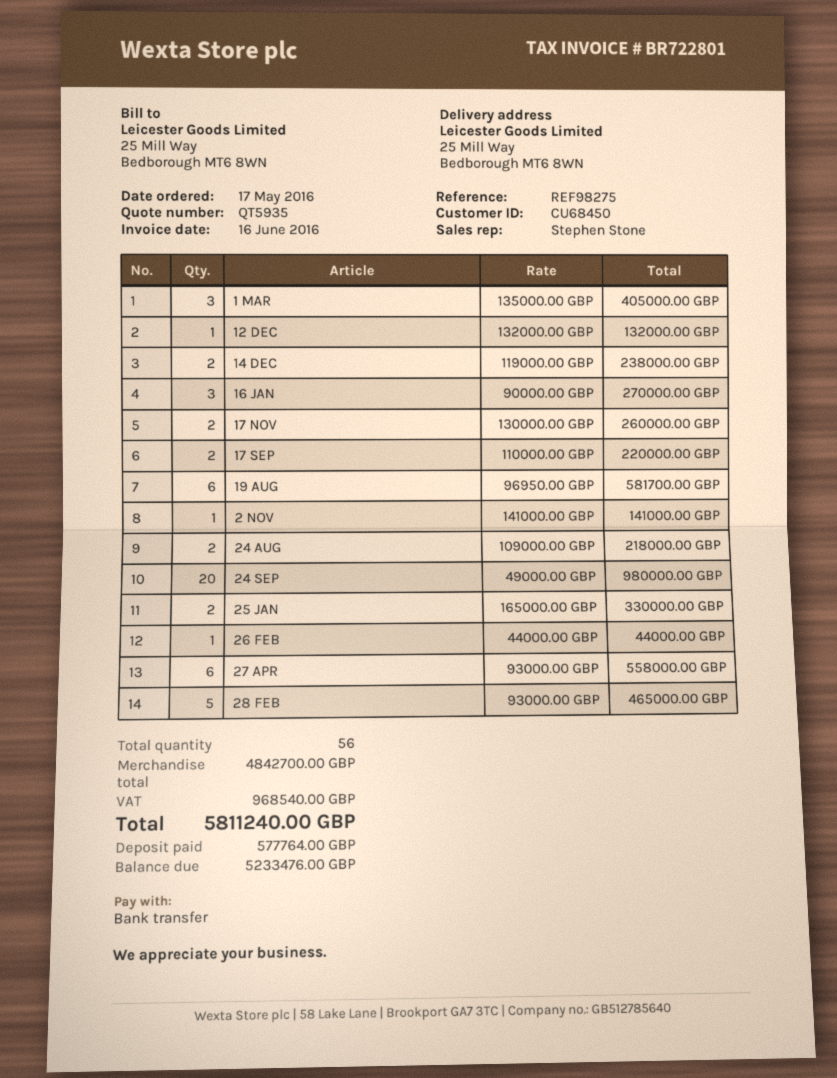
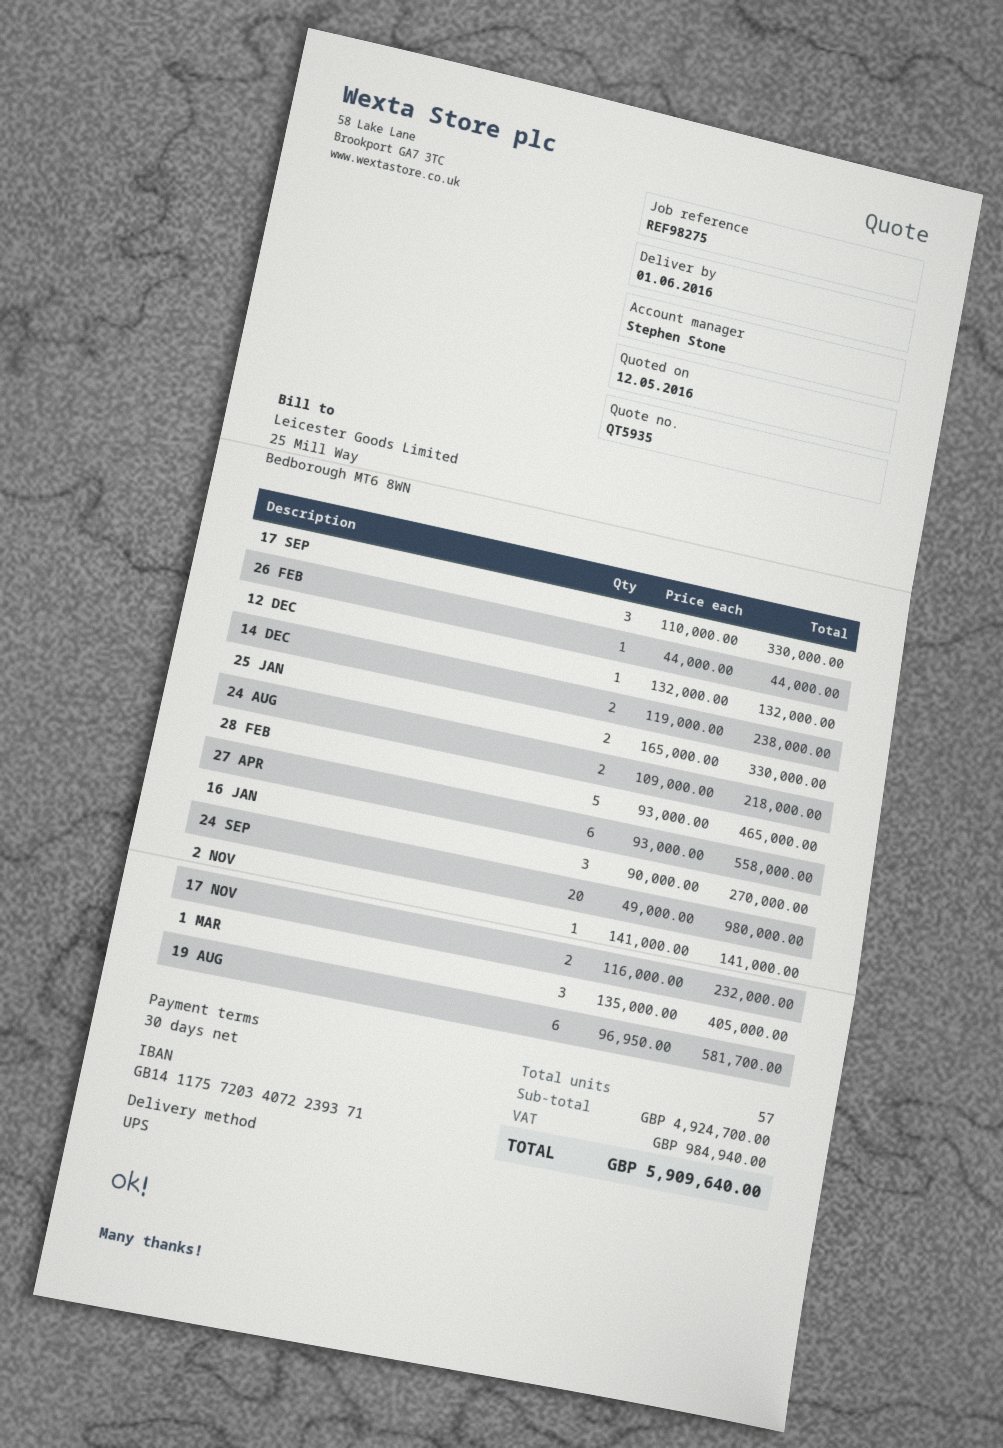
17 NOV: 2 x 130000.00 = 260000.00 -> 2 x 116000.00 = 232000.00
17 SEP: 2 x 110000.00 = 220000.00 -> 3 x 110000.00 = 330000.00
total quantity: 56 -> 57
subtotal: 4842700.00 -> 4924700.00
tax: 968540.00 -> 984940.00
total: 5811240.00 -> 5909640.00

